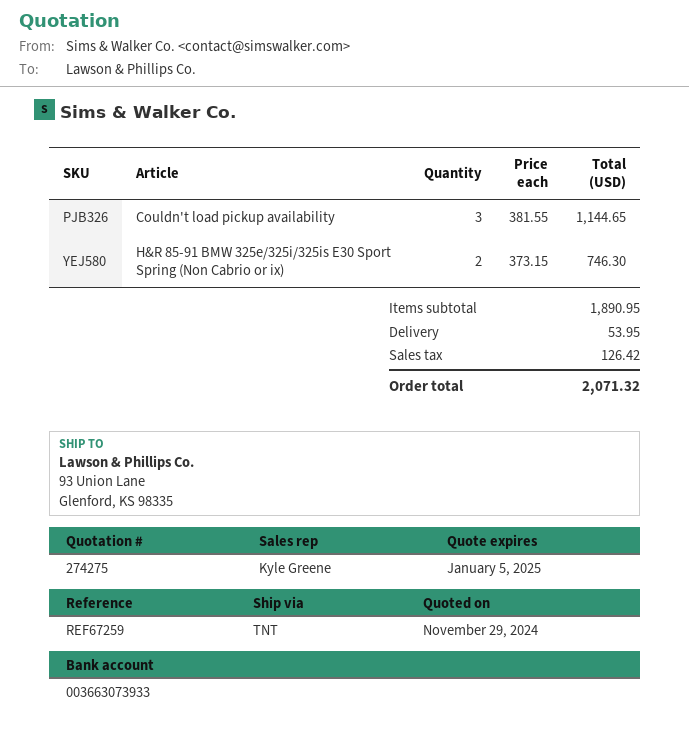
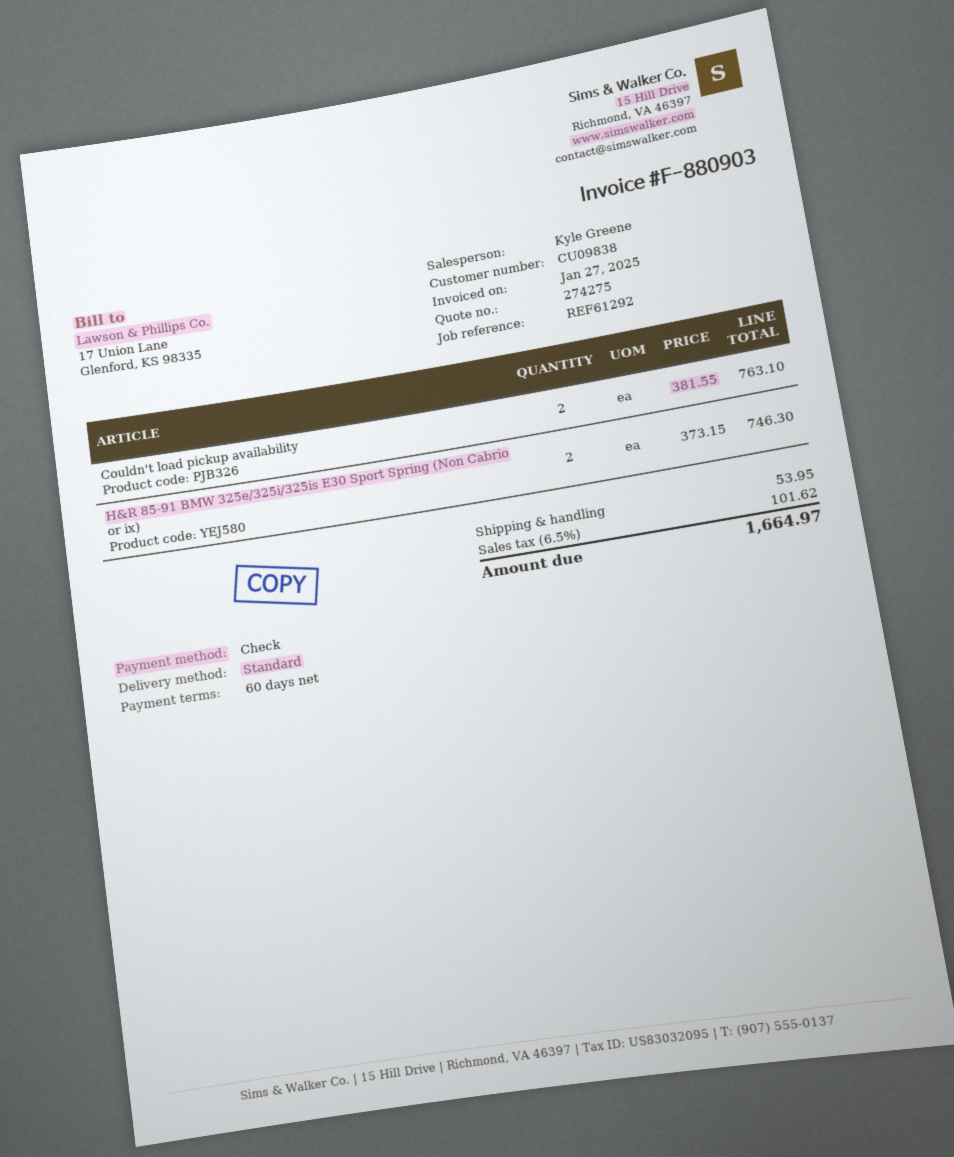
reference: REF67259 -> REF61292
shipping method: TNT -> standard
Couldn't load pickup availability: 3 x 381.55 = 1144.65 -> 2 x 381.55 = 763.10
tax: 126.42 -> 101.62
total: 2071.32 -> 1664.97

